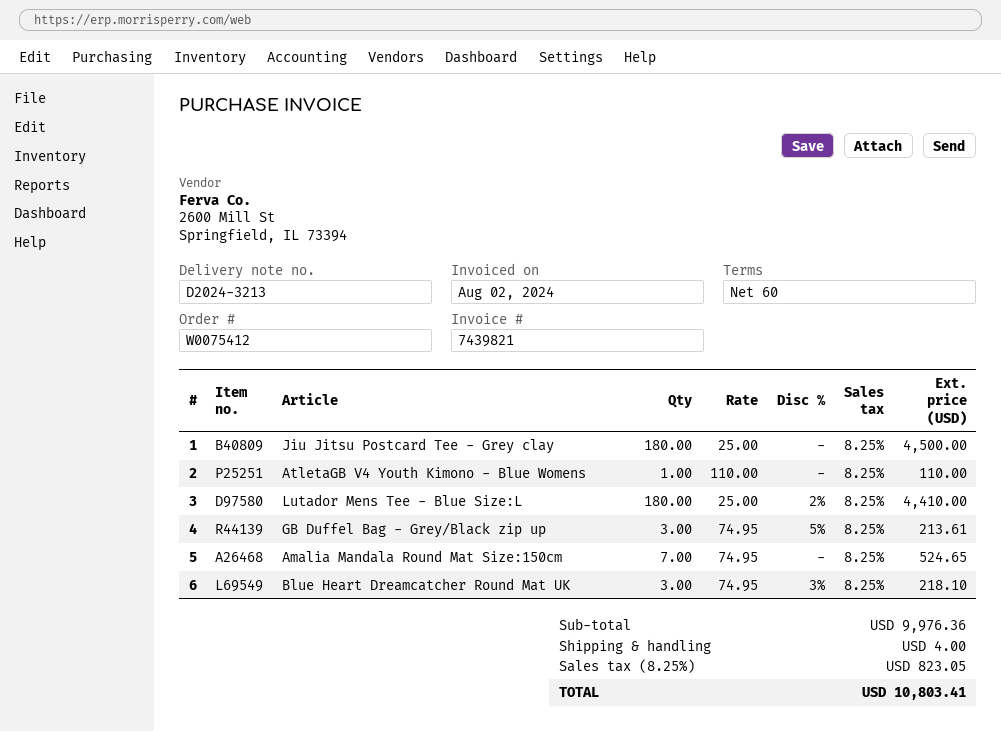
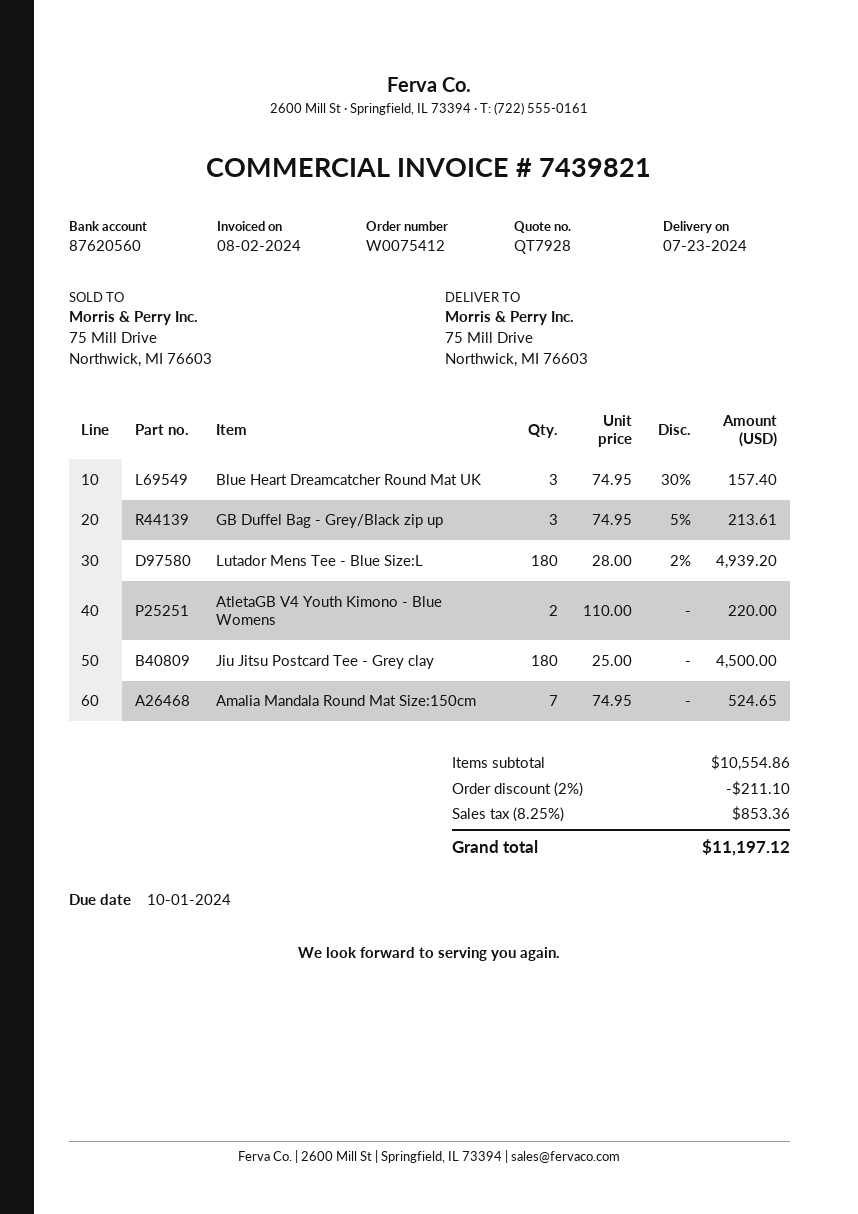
AtletaGB V4 Youth Kimono - Blue Womens: 1 x 110.00 = 110.00 -> 2 x 110.00 = 220.00
Lutador Mens Tee - Blue Size:L: 180 x 25.00 - 2% = 4410.00 -> 180 x 28.00 - 2% = 4939.20
Blue Heart Dreamcatcher Round Mat UK: 3 x 74.95 - 3% = 218.10 -> 3 x 74.95 - 30% = 157.40
subtotal: 9976.36 -> 10554.86
discount: none -> 2% = 211.10
shipping: 4.00 -> none
tax: 8.25% = 823.05 -> 8.25% = 853.36
total: 10803.41 -> 11197.12

